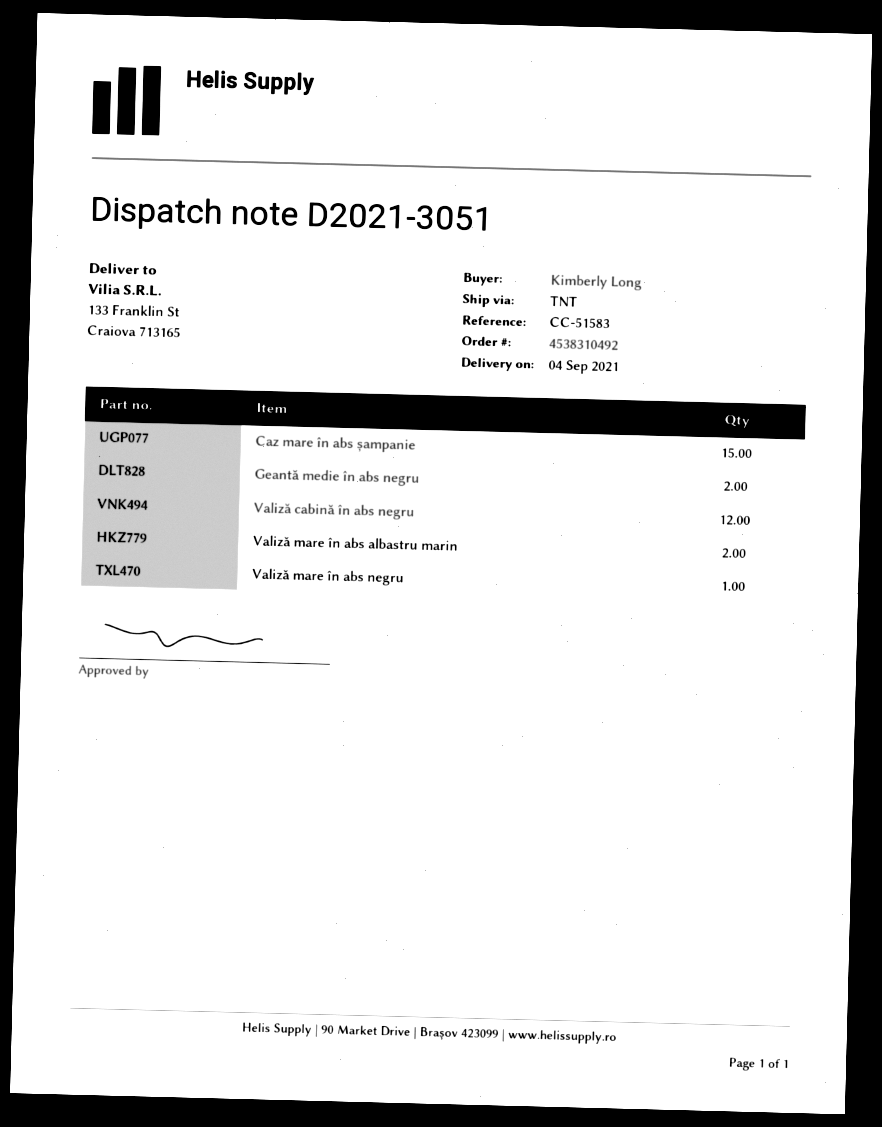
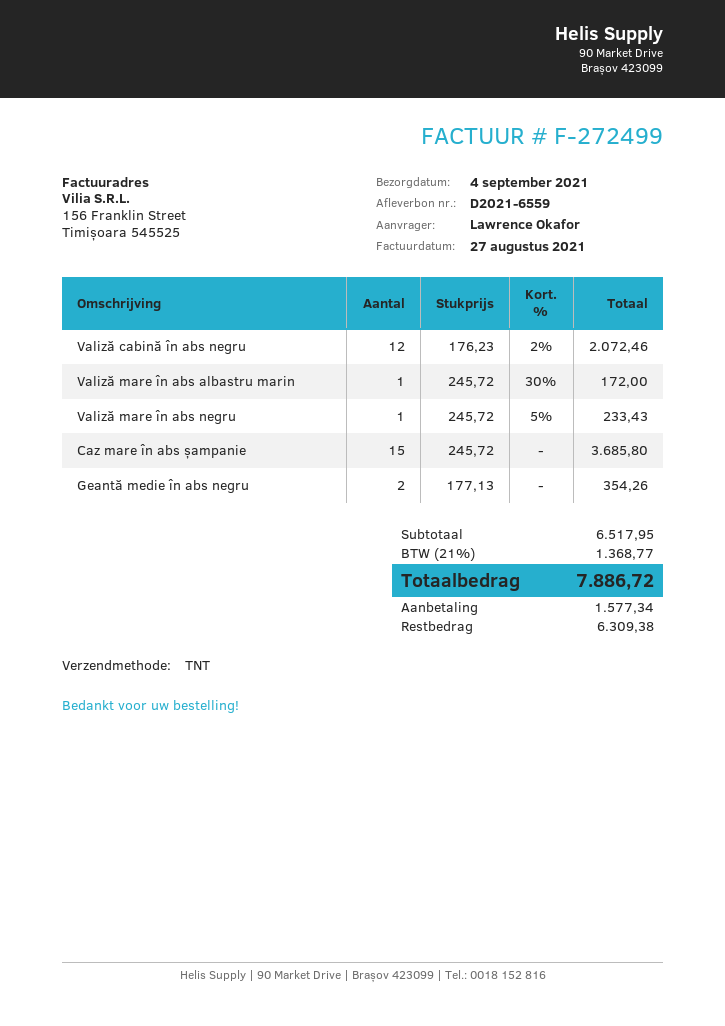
delivery note number: D2021-3051 -> D2021-6559
ordered by: Kimberly Long -> Lawrence Okafor
Valiză mare în abs albastru marin: 2 -> 1

